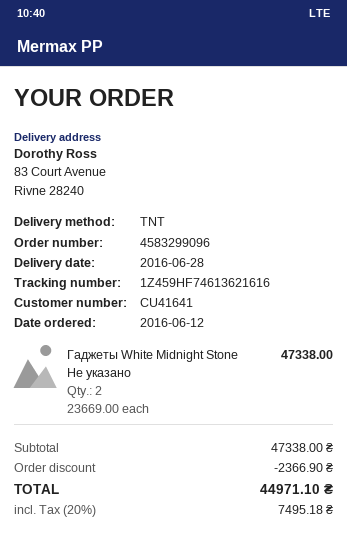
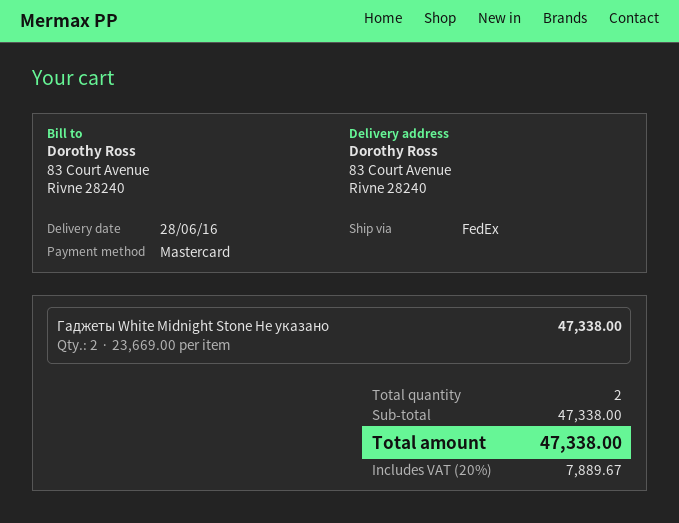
shipping method: TNT -> FedEx
discount: 2366.90 -> none
tax: 20% = 7495.18 -> 20% = 7889.67
total: 44971.10 -> 47338.00

